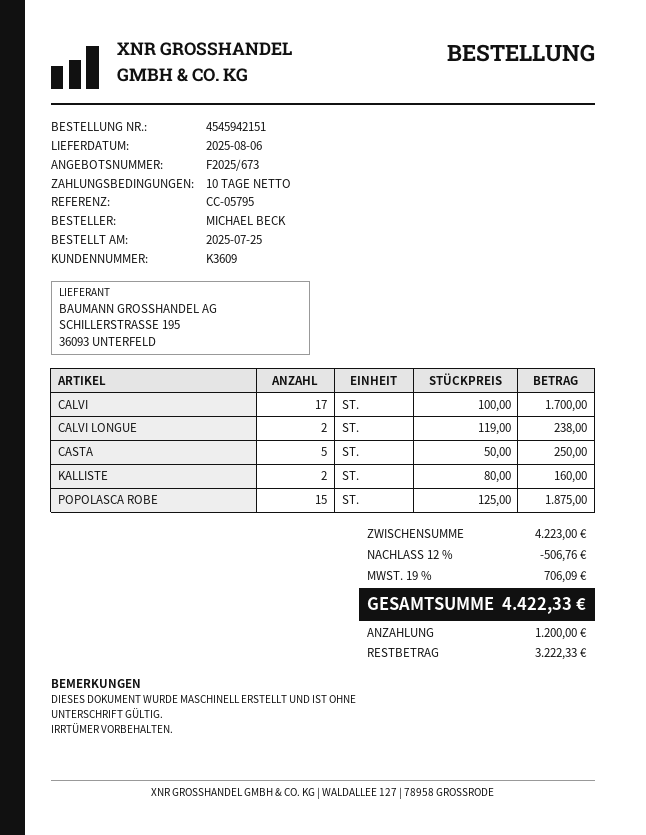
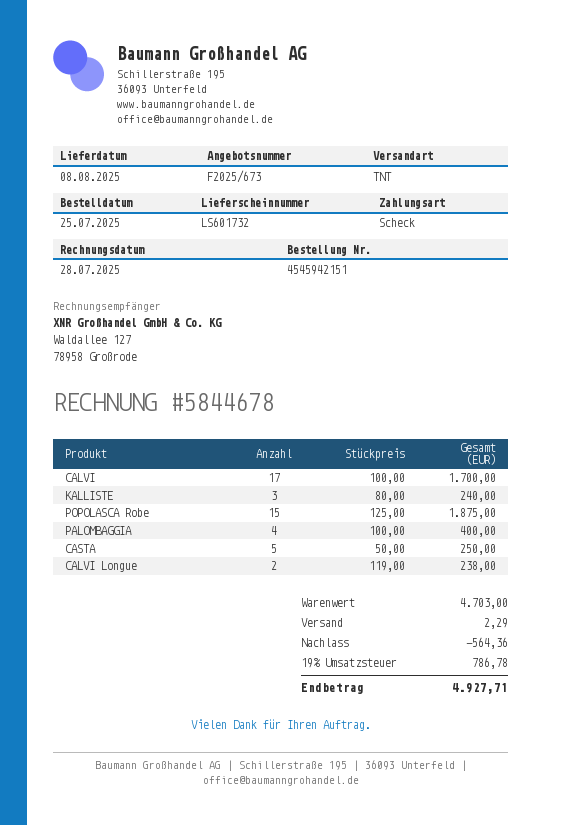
delivery date: 2025-08-06 -> 2025-08-08
KALLISTE: 2 x 80.00 = 160.00 -> 3 x 80.00 = 240.00
PALOMBAGGIA: none -> 4 x 100.00 = 400.00
subtotal: 4223.00 -> 4703.00
discount: 506.76 -> 564.36
shipping: none -> 2.29
tax: 19% = 706.09 -> 19% = 786.78
total: 4422.33 -> 4927.71

